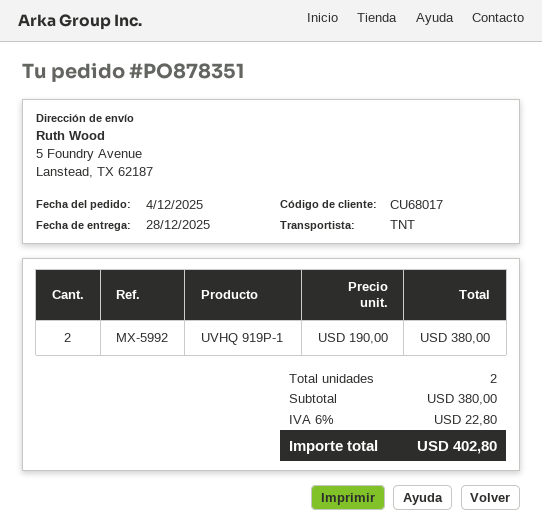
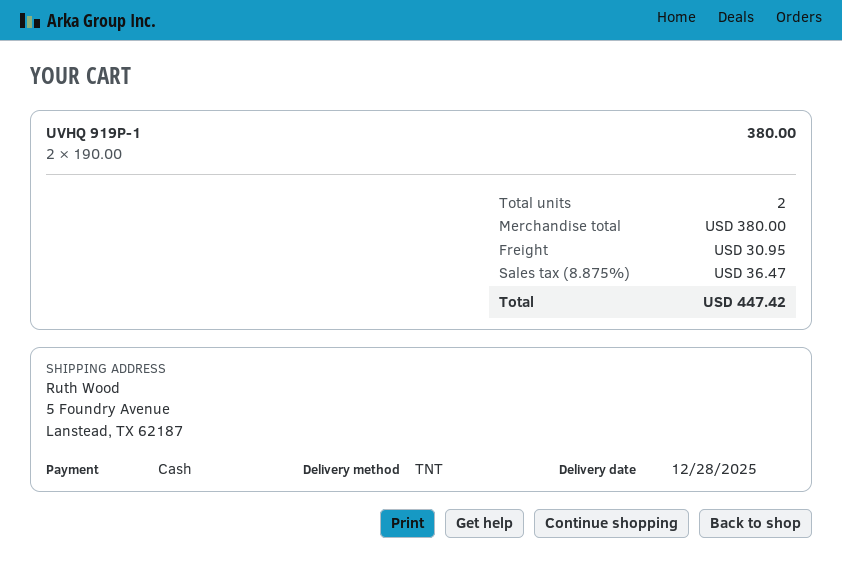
shipping: none -> 30.95
tax: 6% = 22.80 -> 8.875% = 36.47
total: 402.80 -> 447.42

